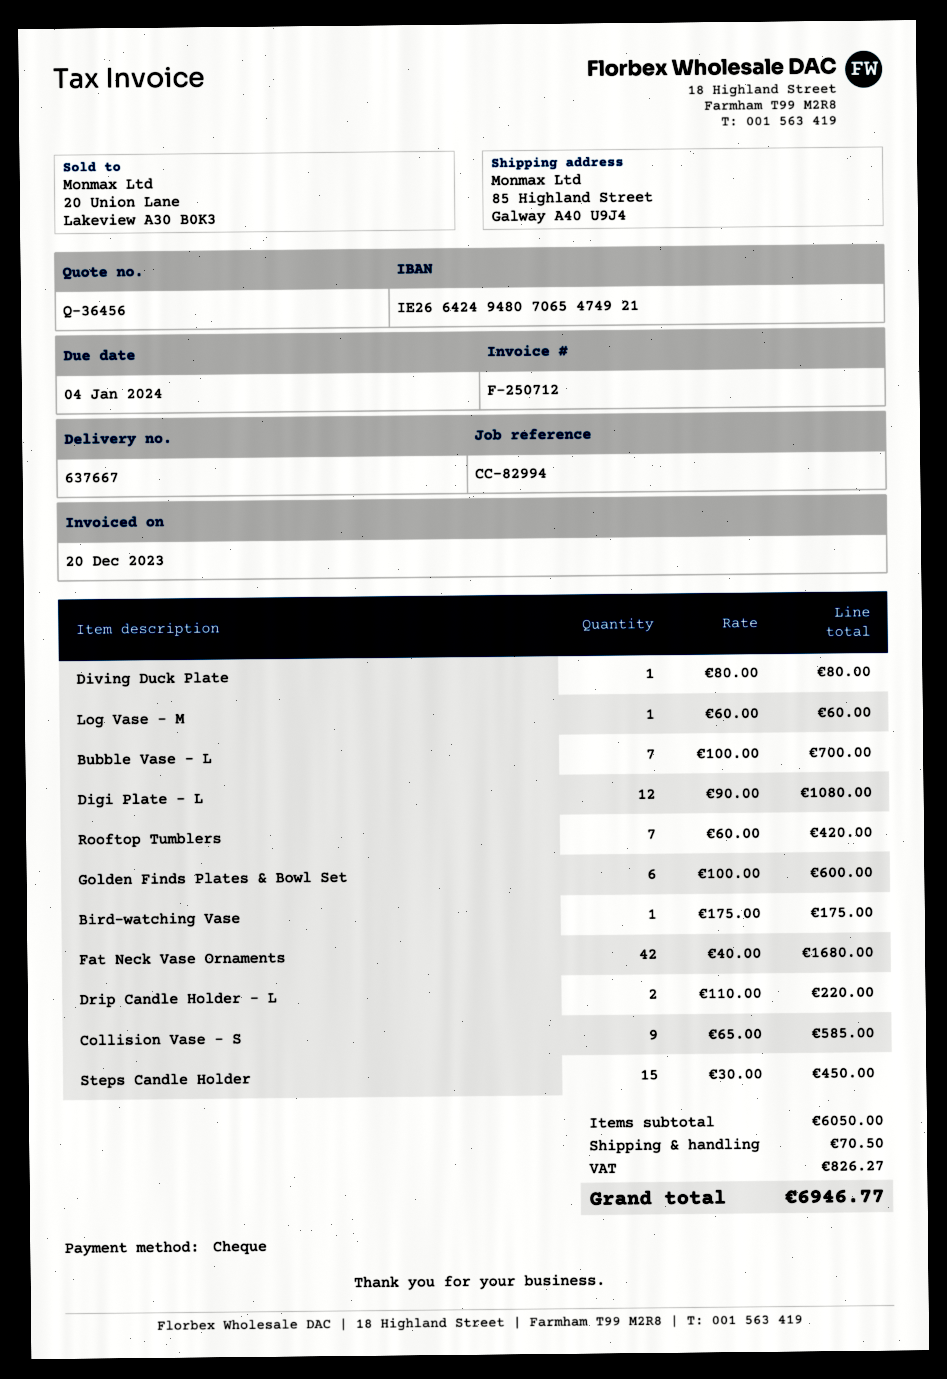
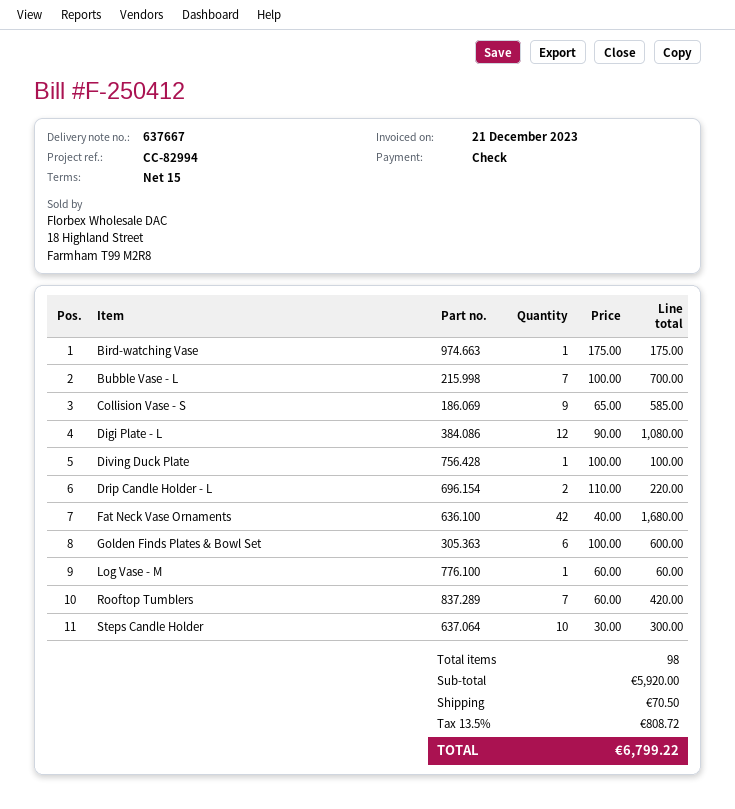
invoice number: F-250712 -> F-250412
invoice date: 2023-12-20 -> 2023-12-21
Diving Duck Plate: 1 x 80.00 = 80.00 -> 1 x 100.00 = 100.00
Steps Candle Holder: 15 x 30.00 = 450.00 -> 10 x 30.00 = 300.00
subtotal: 6050.00 -> 5920.00
tax: 826.27 -> 808.72
total: 6946.77 -> 6799.22

